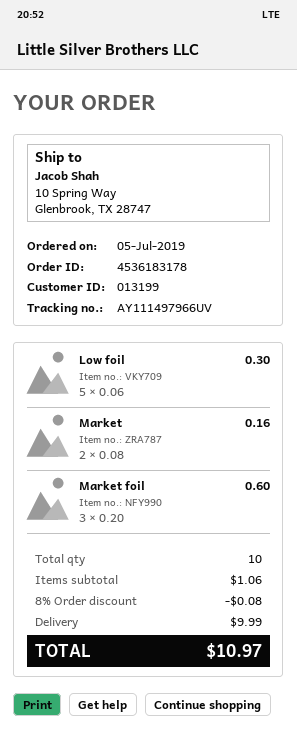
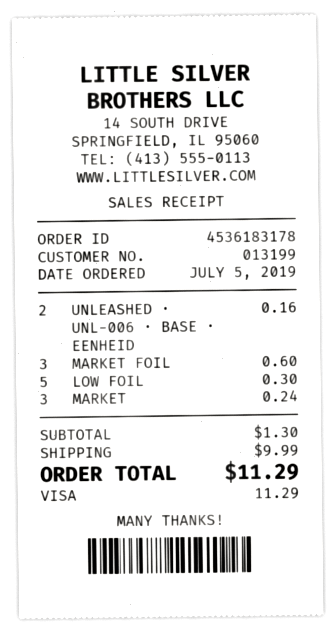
Market: 2 for 0.16 -> 3 for 0.24
UNLEASHED · UNL-006 · BASE · EENHEID: none -> 2 for 0.16
subtotal: 1.06 -> 1.30
discount: 8% = 0.08 -> none
total: 10.97 -> 11.29

